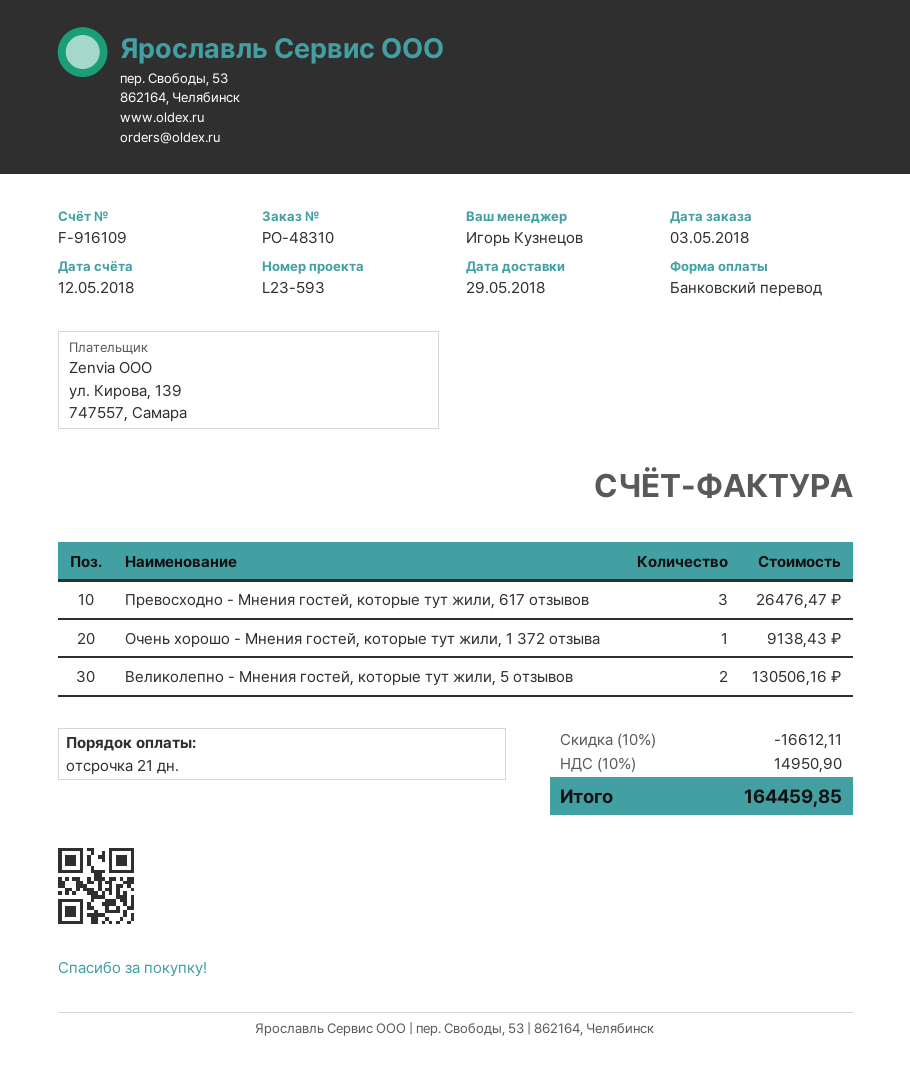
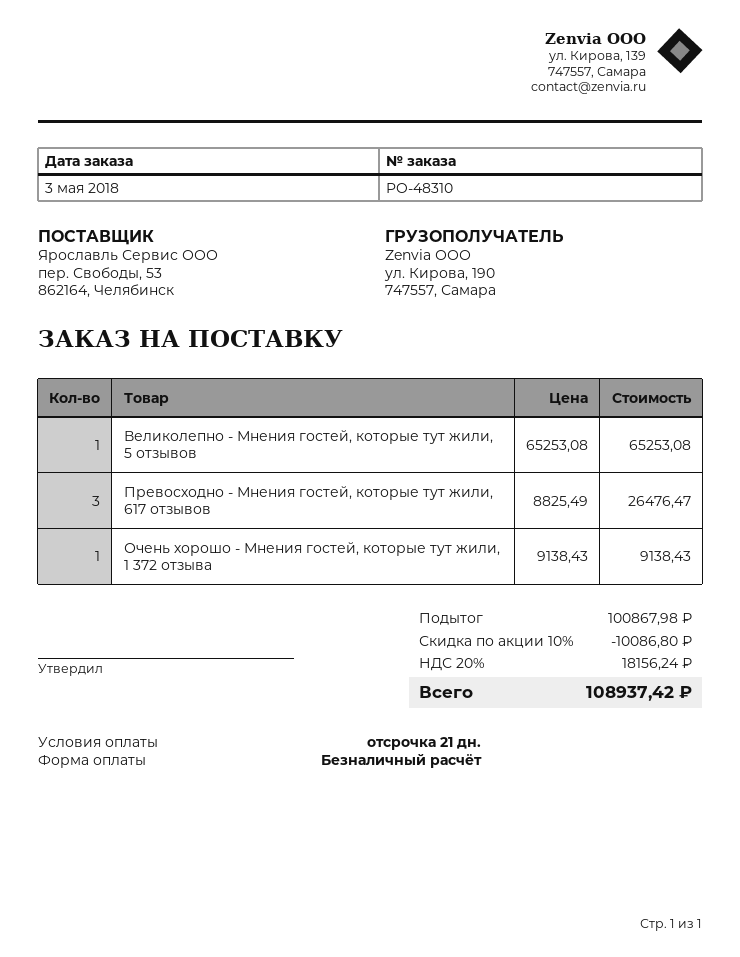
Великолепно - Мнения гостей, которые тут жили, 5 отзывов: 2 for 130506.16 -> 1 for 65253.08
discount: 10% = 16612.11 -> 10% = 10086.80
tax: 10% = 14950.90 -> 20% = 18156.24
total: 164459.85 -> 108937.42

